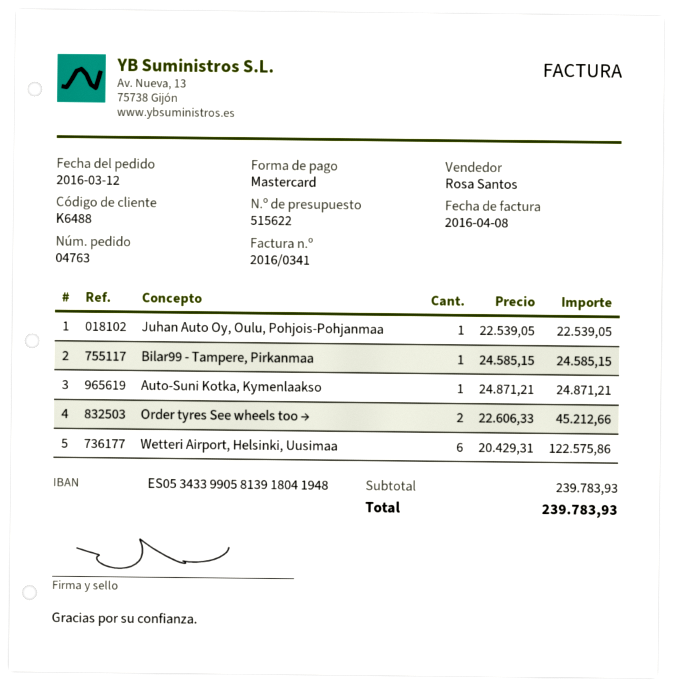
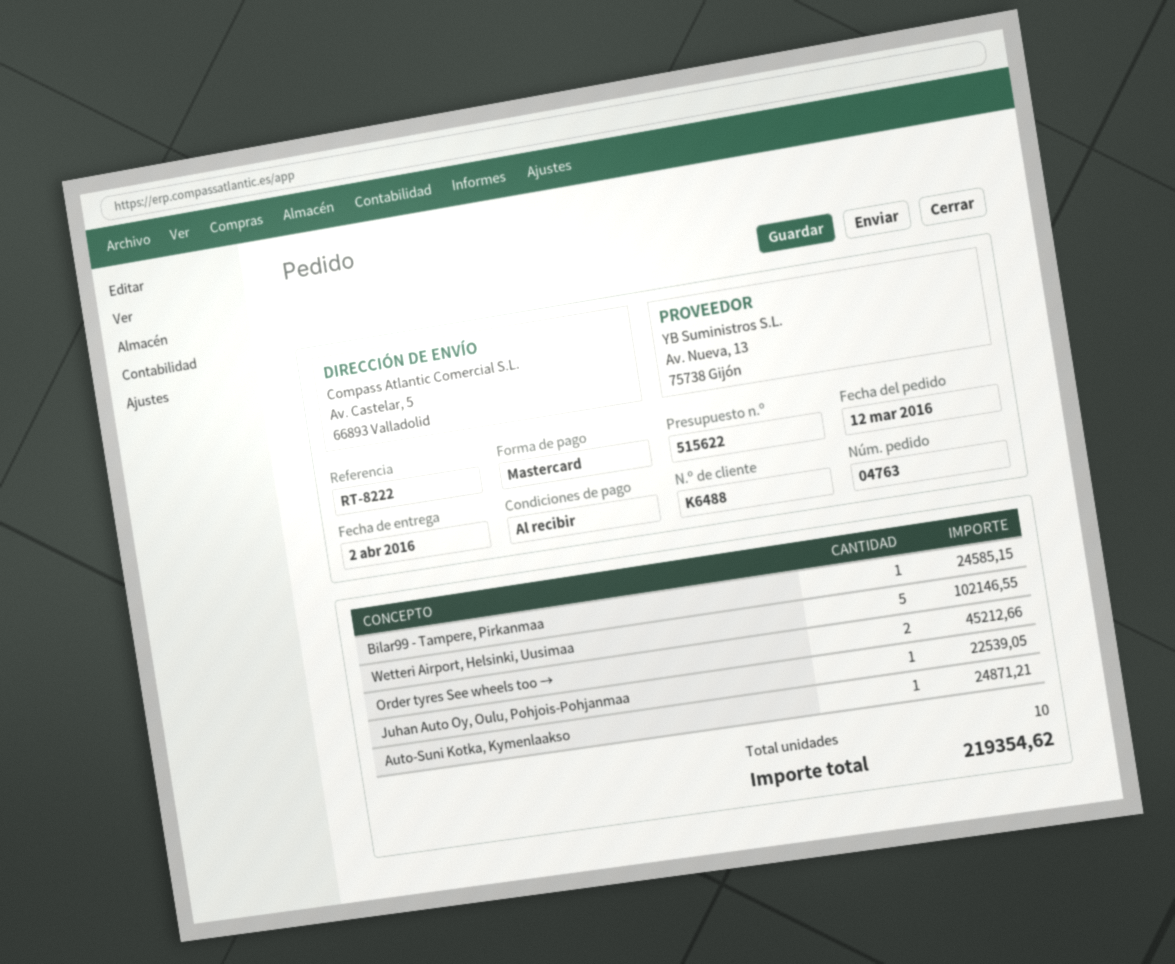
Wetteri Airport, Helsinki, Uusimaa: 6 for 122575.86 -> 5 for 102146.55
total: 239783.93 -> 219354.62

